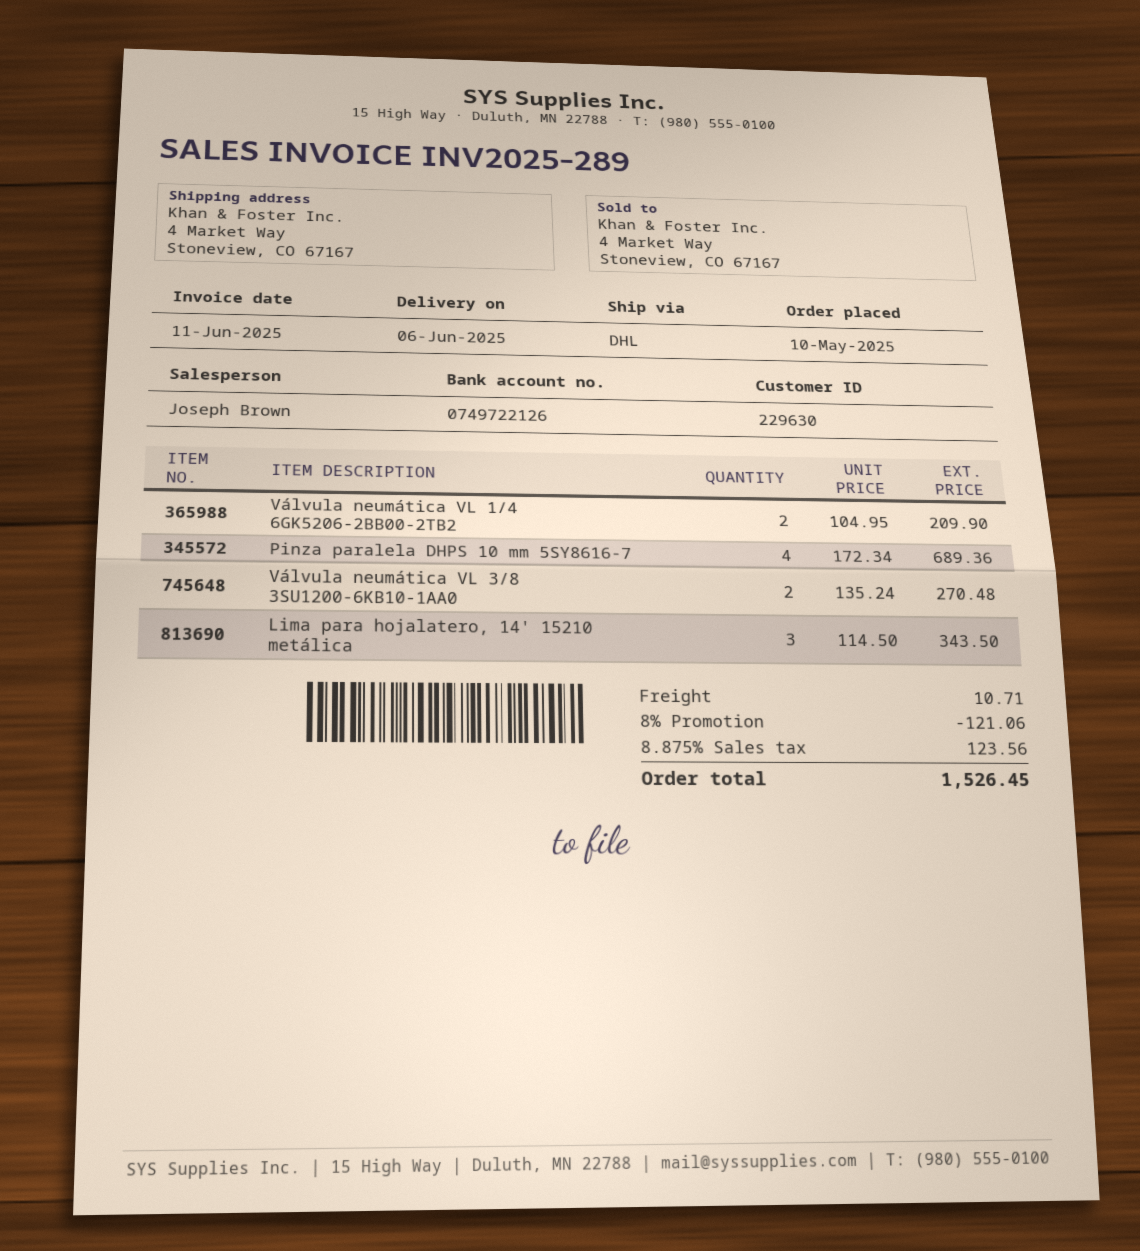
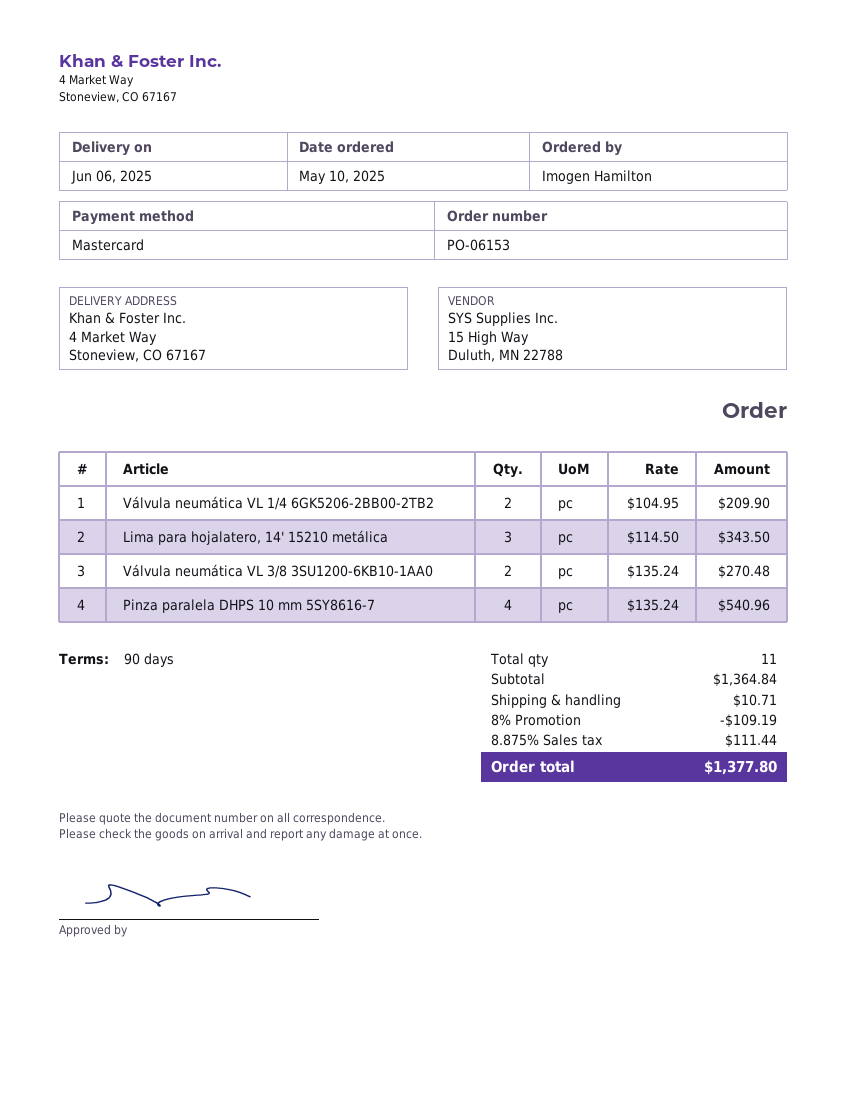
Pinza paralela DHPS 10 mm 5SY8616-7: 4 x 172.34 = 689.36 -> 4 x 135.24 = 540.96
discount: 8% = 121.06 -> 8% = 109.19
tax: 8.875% = 123.56 -> 8.875% = 111.44
total: 1526.45 -> 1377.80

